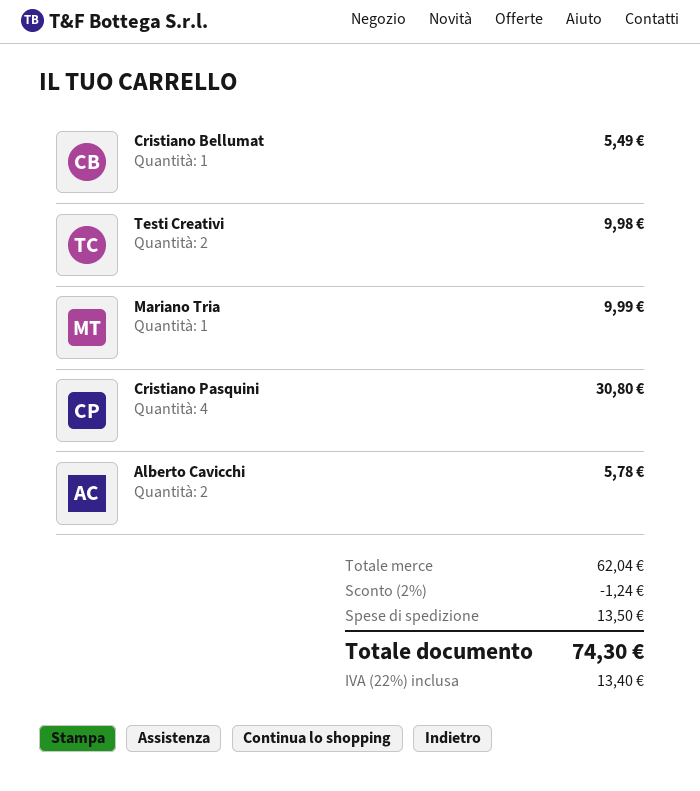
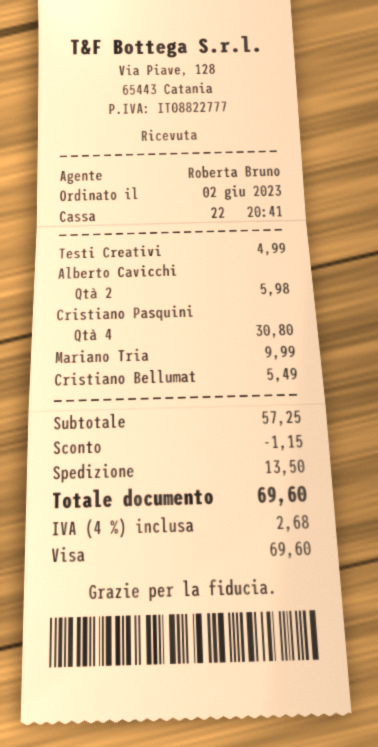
Testi Creativi: 2 for 9.98 -> 1 for 4.99
Alberto Cavicchi: 2 for 5.78 -> 2 for 5.98
subtotal: 62.04 -> 57.25
discount: 1.24 -> 1.15
tax: 22% = 13.40 -> 4% = 2.68
total: 74.30 -> 69.60

